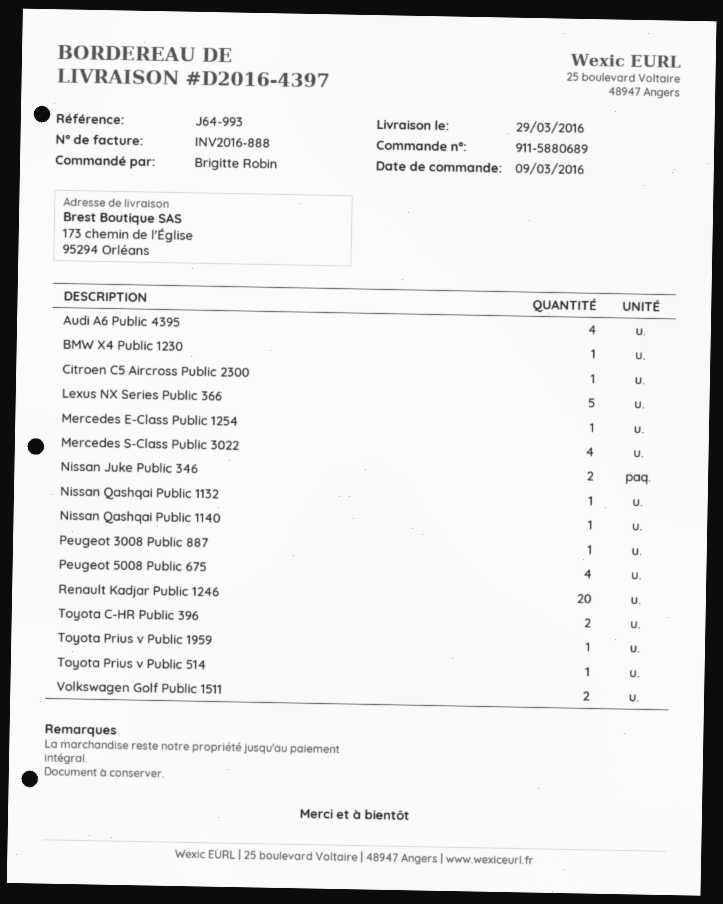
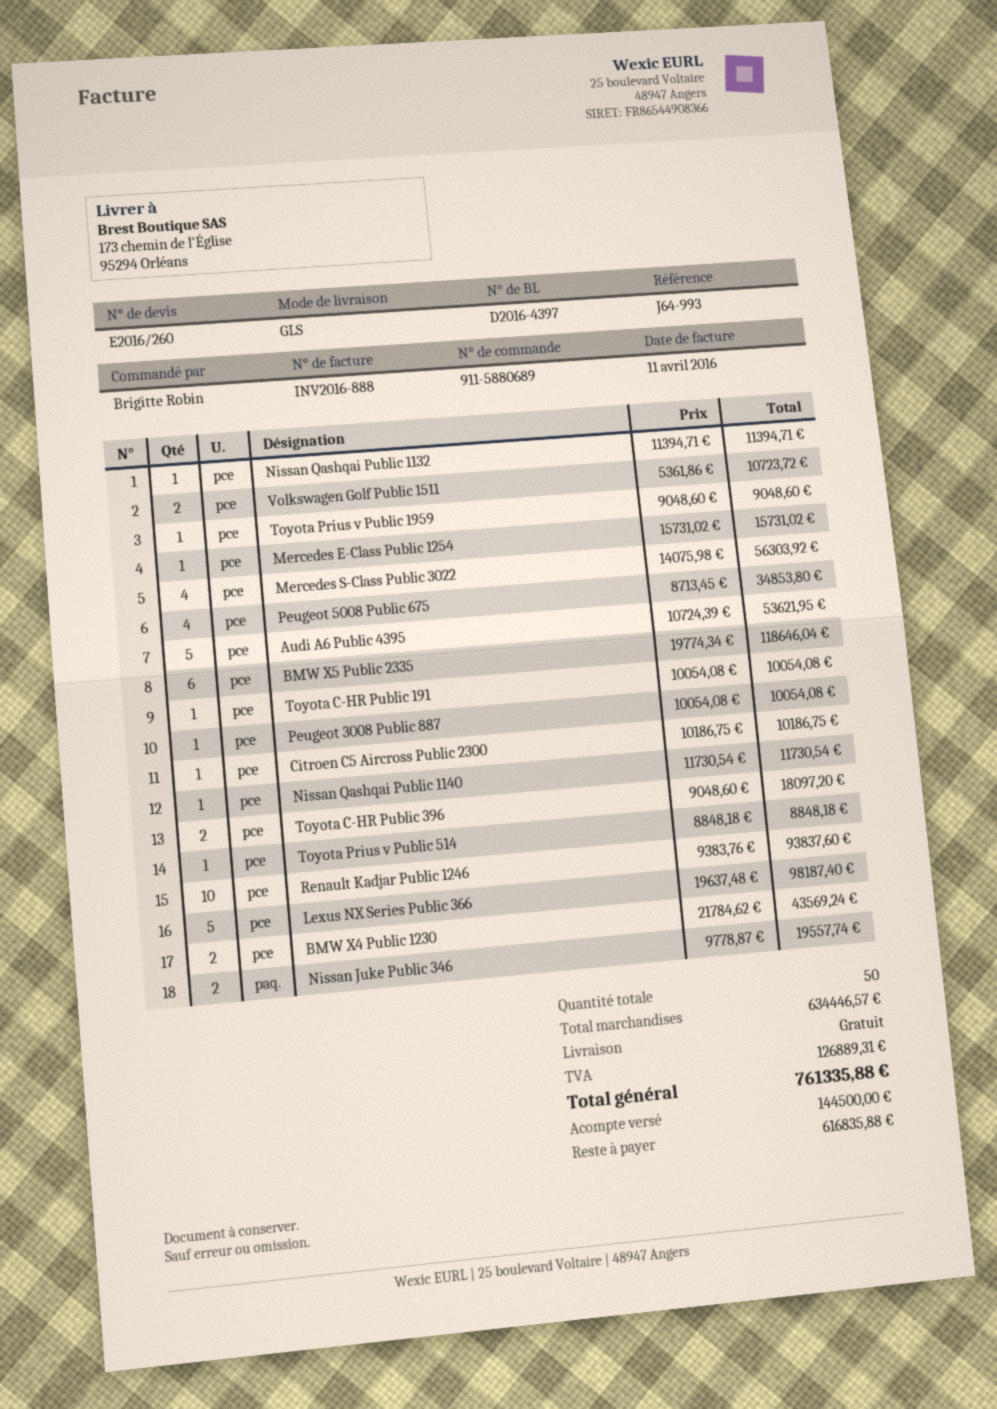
Audi A6 Public 4395: 4 -> 5
BMW X4 Public 1230: 1 -> 2
Renault Kadjar Public 1246: 20 -> 10
BMW X5 Public 2335: none -> 6
Toyota C-HR Public 191: none -> 1

